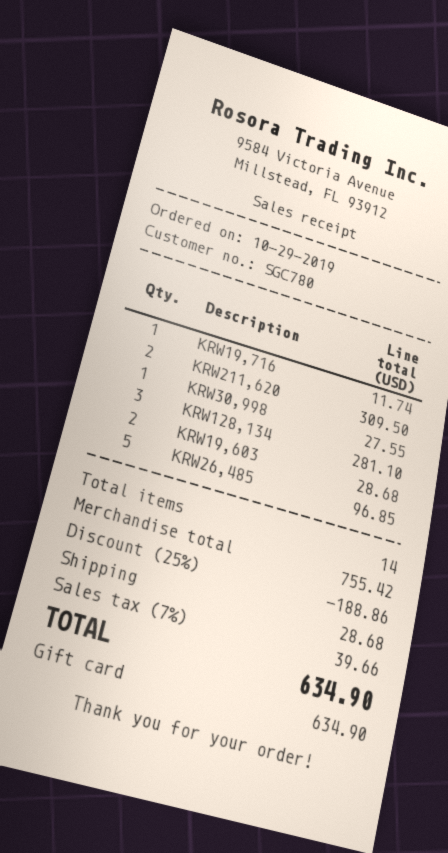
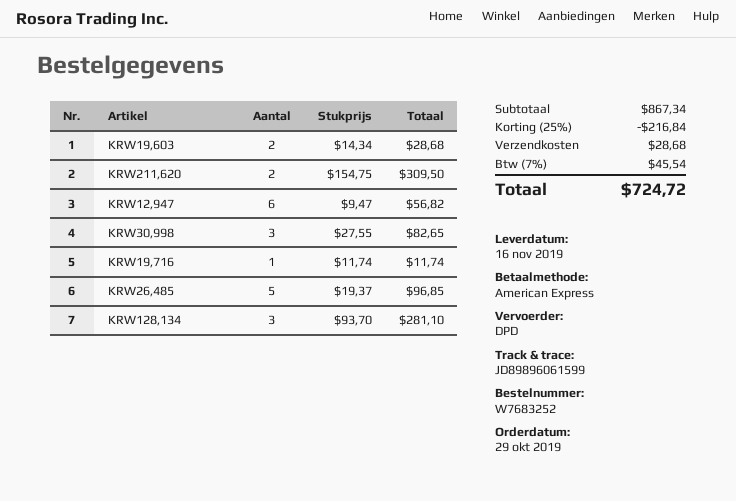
payment method: gift card -> American Express
KRW30,998: 1 for 27.55 -> 3 for 82.65
KRW12,947: none -> 6 for 56.82
subtotal: 755.42 -> 867.34
discount: 25% = 188.86 -> 25% = 216.84
tax: 7% = 39.66 -> 7% = 45.54
total: 634.90 -> 724.72

